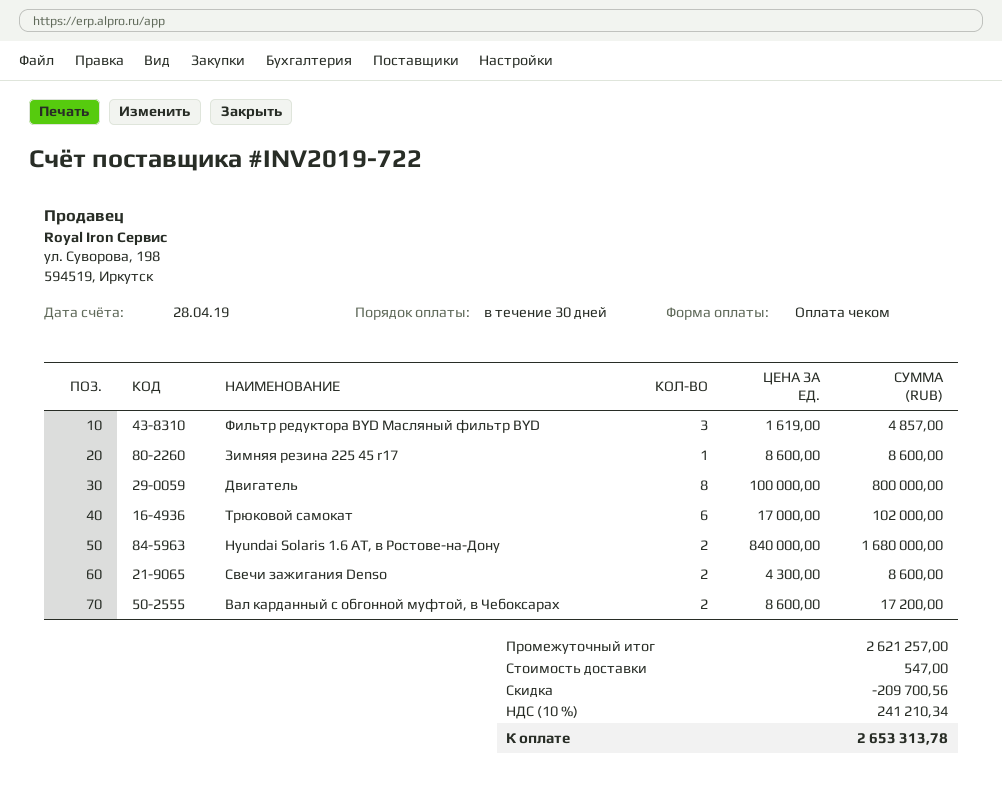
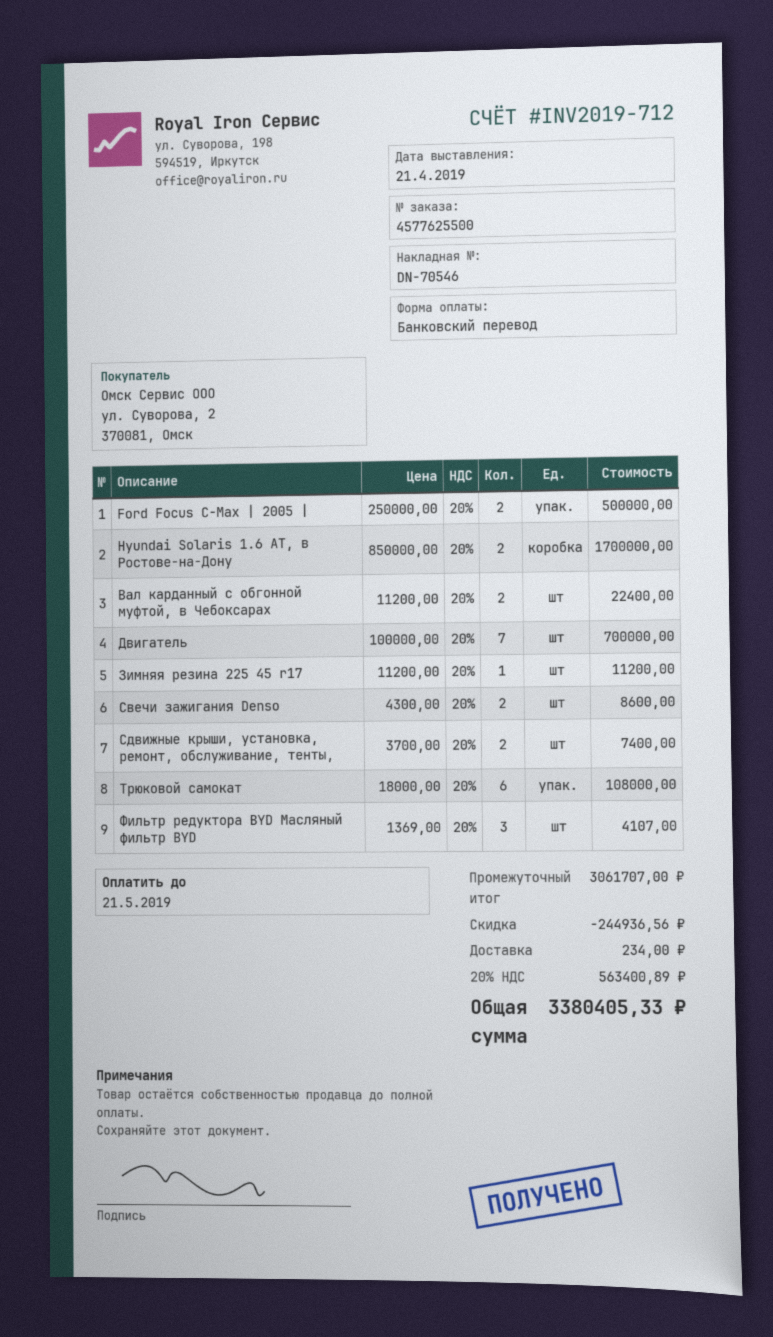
invoice number: INV2019-722 -> INV2019-712
invoice date: 2019-04-28 -> 2019-04-21
payment method: cheque -> bank transfer
Фильтр редуктора BYD Масляный фильтр BYD: 3 x 1619.00 = 4857.00 -> 3 x 1369.00 = 4107.00
Зимняя резина 225 45 r17: 1 x 8600.00 = 8600.00 -> 1 x 11200.00 = 11200.00
Двигатель: 8 x 100000.00 = 800000.00 -> 7 x 100000.00 = 700000.00
Трюковой самокат: 6 x 17000.00 = 102000.00 -> 6 x 18000.00 = 108000.00
Hyundai Solaris 1.6 AT, в Ростове-на-Дону: 2 x 840000.00 = 1680000.00 -> 2 x 850000.00 = 1700000.00
Вал карданный с обгонной муфтой, в Чебоксарах: 2 x 8600.00 = 17200.00 -> 2 x 11200.00 = 22400.00
Ford Focus C-Max | 2005 |: none -> 2 x 250000.00 = 500000.00
Сдвижные крыши, установка, ремонт, обслуживание, тенты,: none -> 2 x 3700.00 = 7400.00
subtotal: 2621257.00 -> 3061707.00
discount: 209700.56 -> 244936.56
shipping: 547.00 -> 234.00
tax: 10% = 241210.34 -> 20% = 563400.89
total: 2653313.78 -> 3380405.33

